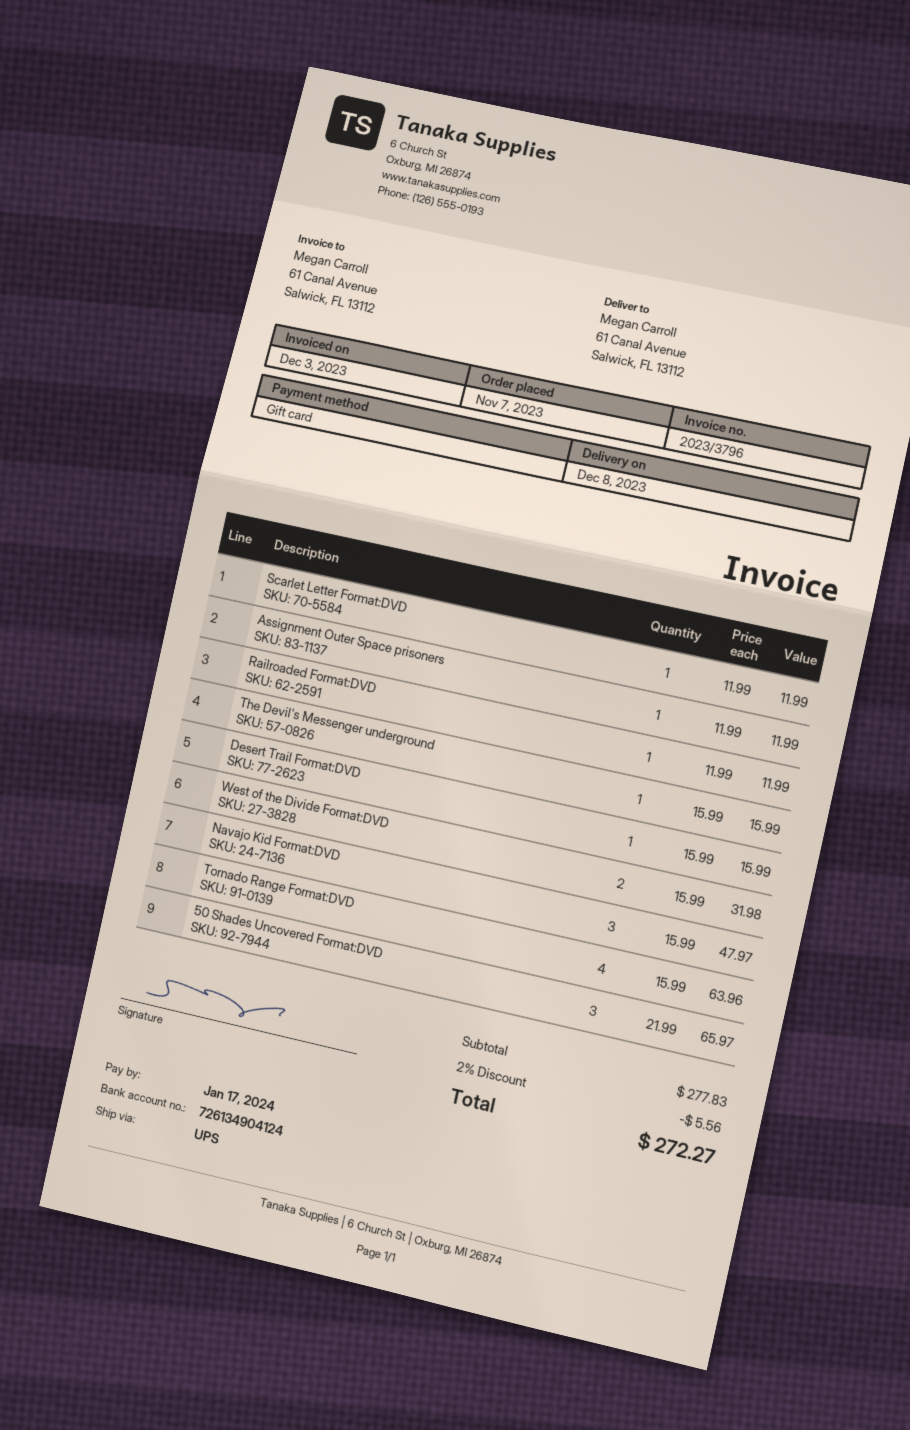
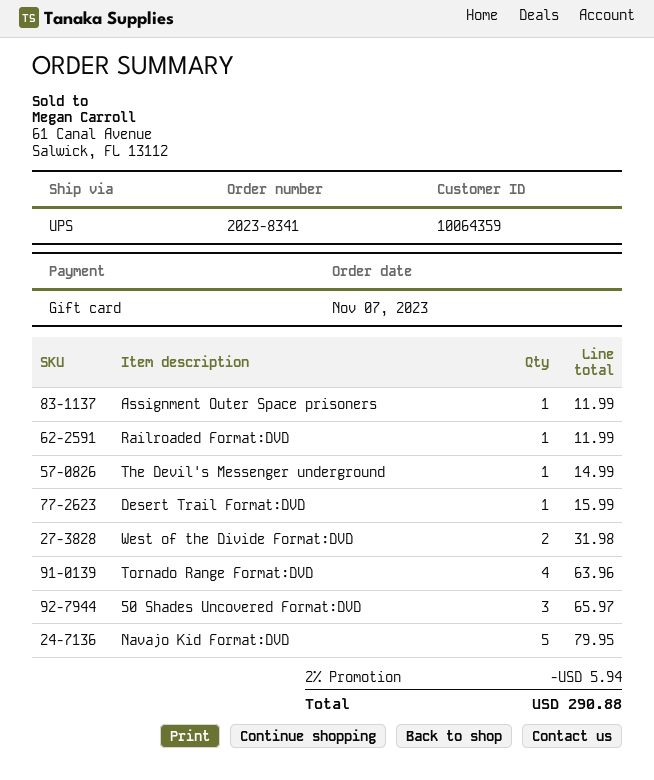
Scarlet Letter Format:DVD: 1 for 11.99 -> none
The Devil's Messenger underground: 1 for 15.99 -> 1 for 14.99
Navajo Kid Format:DVD: 3 for 47.97 -> 5 for 79.95
discount: 2% = 5.56 -> 2% = 5.94
total: 272.27 -> 290.88

